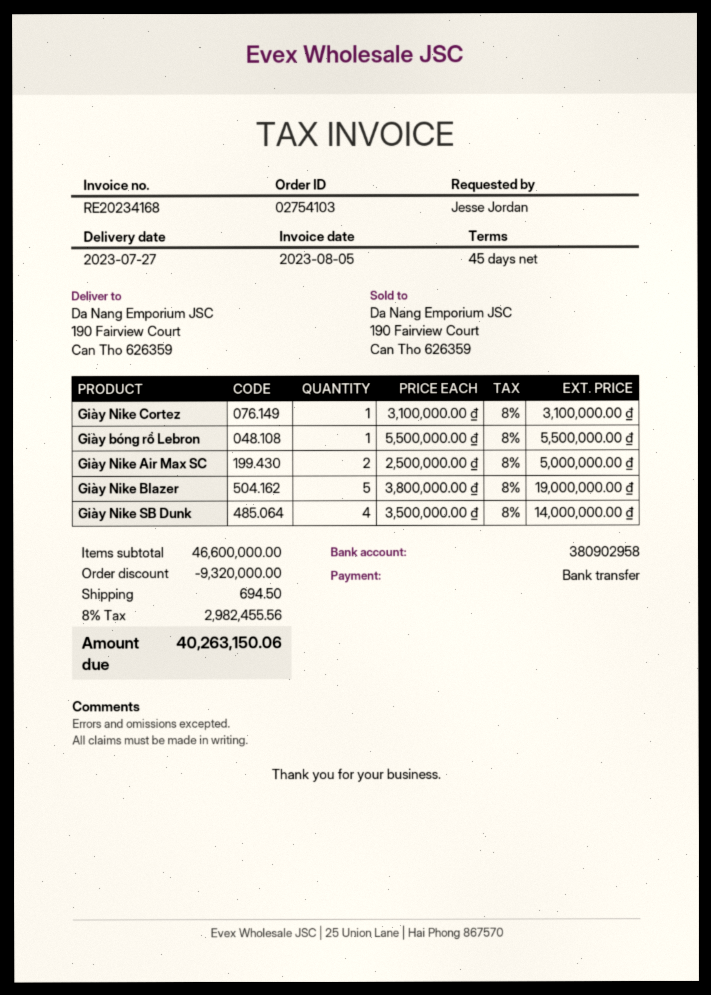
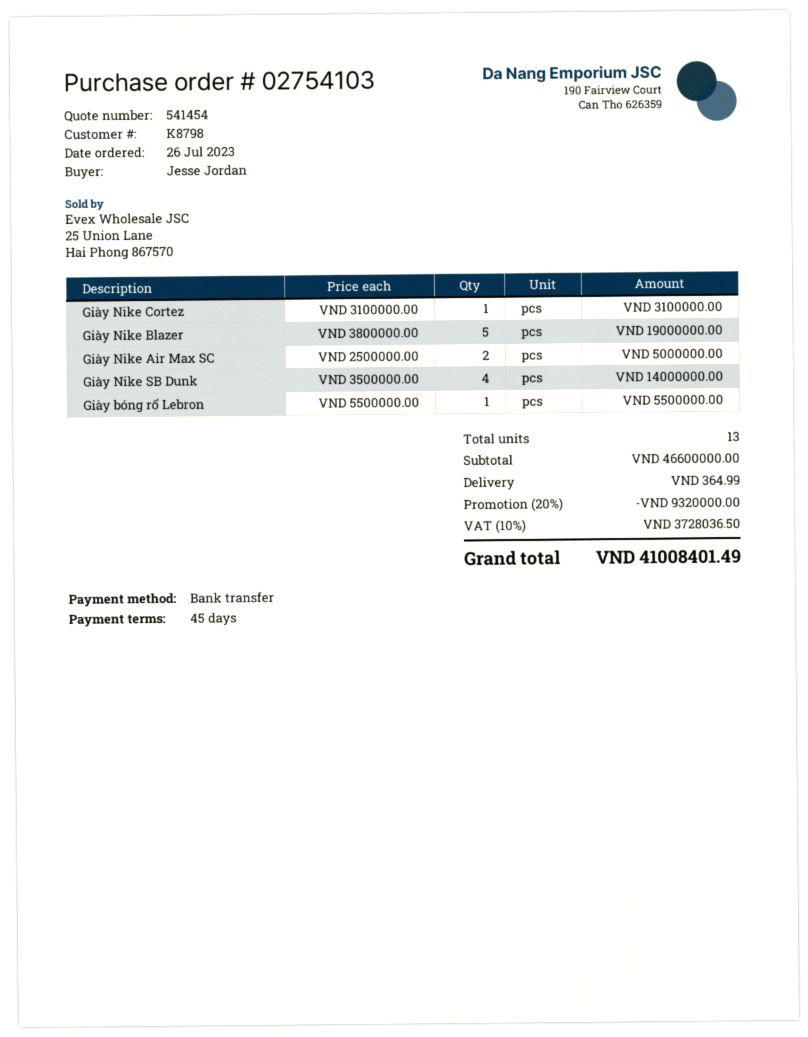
shipping: 694.50 -> 364.99
tax: 8% = 2982455.56 -> 10% = 3728036.50
total: 40263150.06 -> 41008401.49

